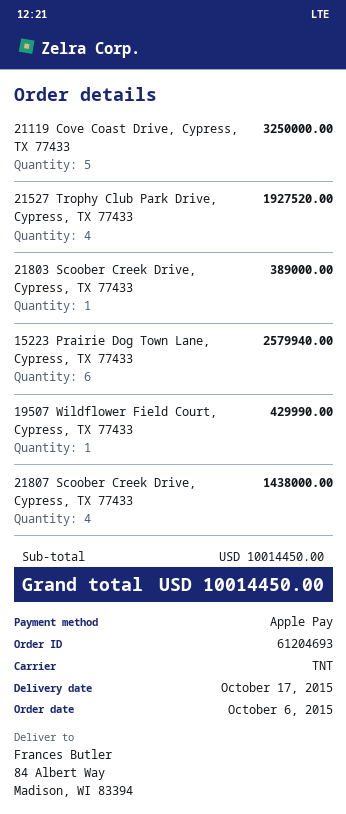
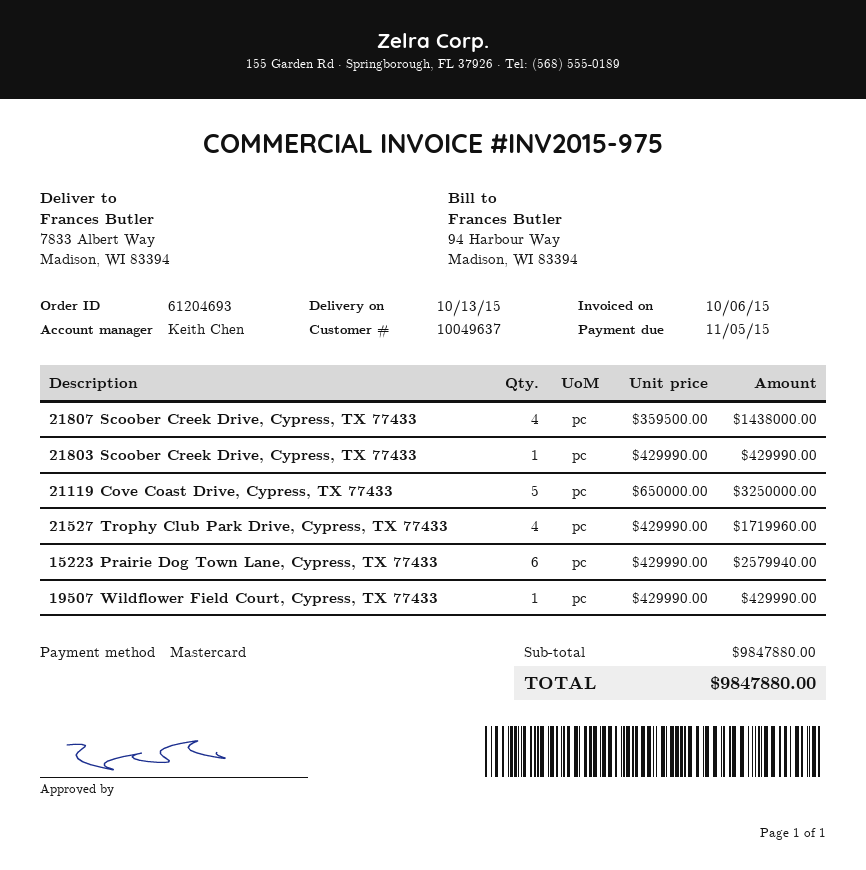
delivery date: 2015-10-17 -> 2015-10-13
payment method: Apple Pay -> Mastercard
ship to: 84 Albert Way, Madison, WI 83394 -> 7833 Albert Way, Madison, WI 83394
21527 Trophy Club Park Drive, Cypress, TX 77433: 4 for 1927520.00 -> 4 for 1719960.00
21803 Scoober Creek Drive, Cypress, TX 77433: 1 for 389000.00 -> 1 for 429990.00
subtotal: 10014450.00 -> 9847880.00
total: 10014450.00 -> 9847880.00

